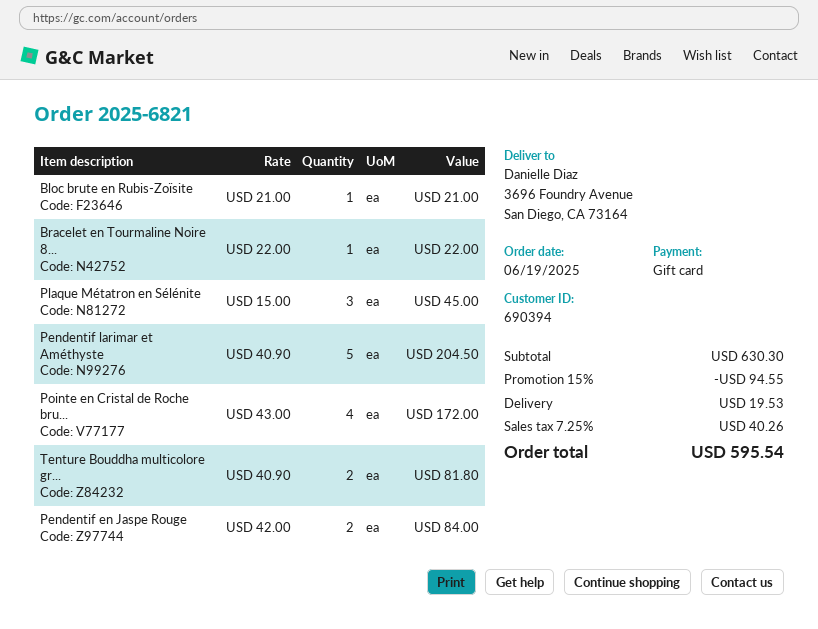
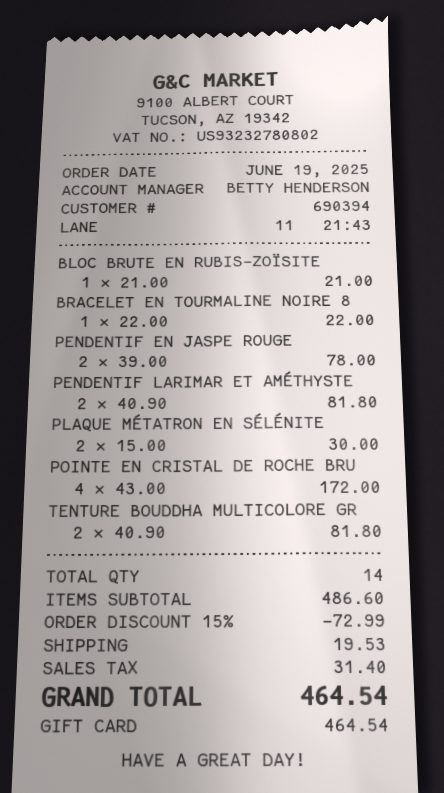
Plaque Métatron en Sélénite: 3 x 15.00 = 45.00 -> 2 x 15.00 = 30.00
Pendentif larimar et Améthyste: 5 x 40.90 = 204.50 -> 2 x 40.90 = 81.80
Pendentif en Jaspe Rouge: 2 x 42.00 = 84.00 -> 2 x 39.00 = 78.00
subtotal: 630.30 -> 486.60
discount: 15% = 94.55 -> 15% = 72.99
tax: 40.26 -> 31.40
total: 595.54 -> 464.54

